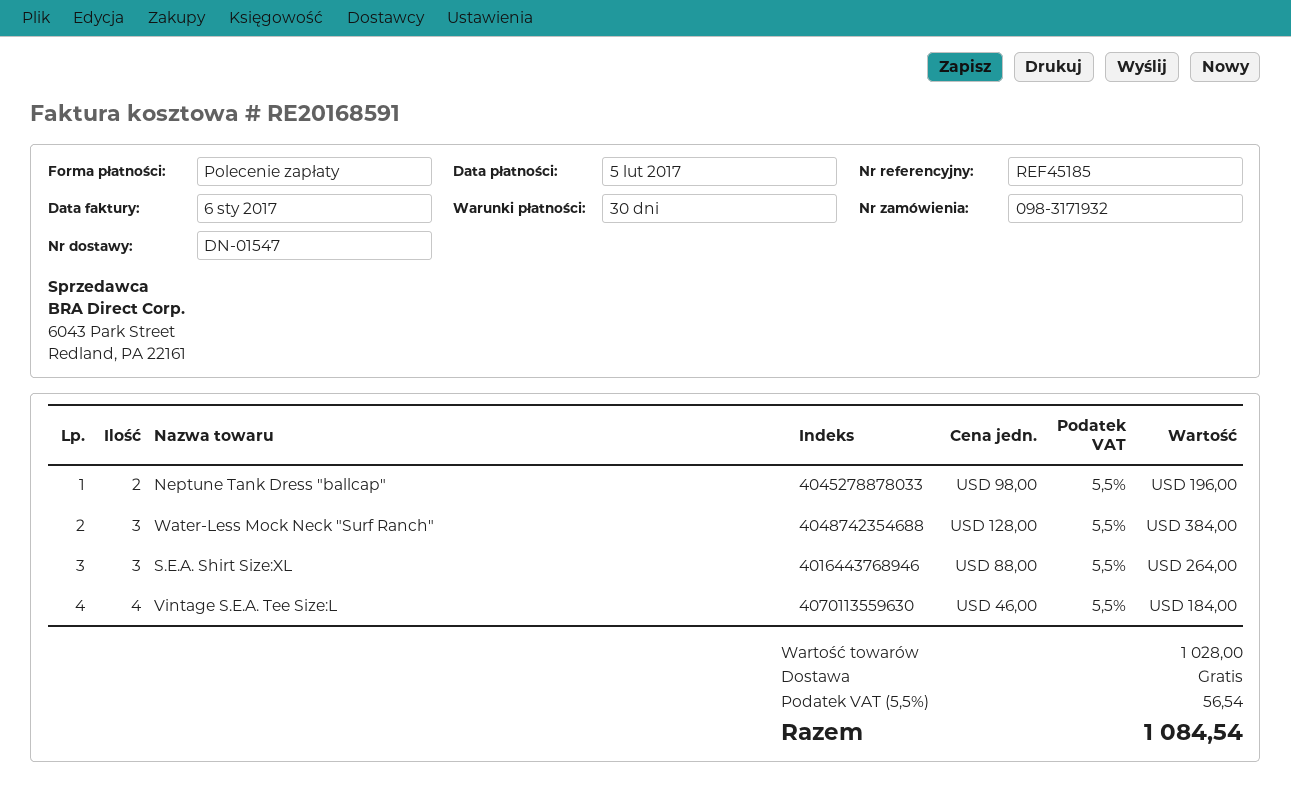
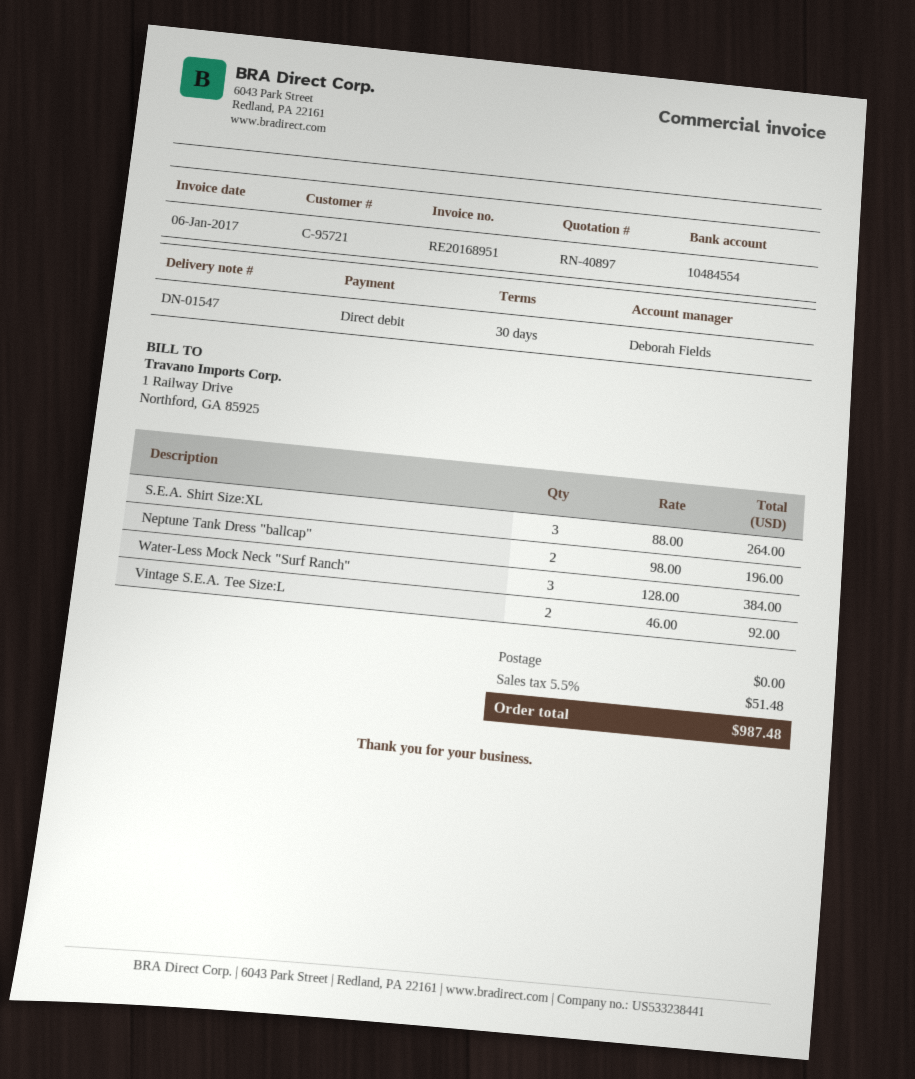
invoice number: RE20168591 -> RE20168951
Vintage S.E.A. Tee Size:L: 4 x 46.00 = 184.00 -> 2 x 46.00 = 92.00
tax: 5.5% = 56.54 -> 5.5% = 51.48
total: 1084.54 -> 987.48

